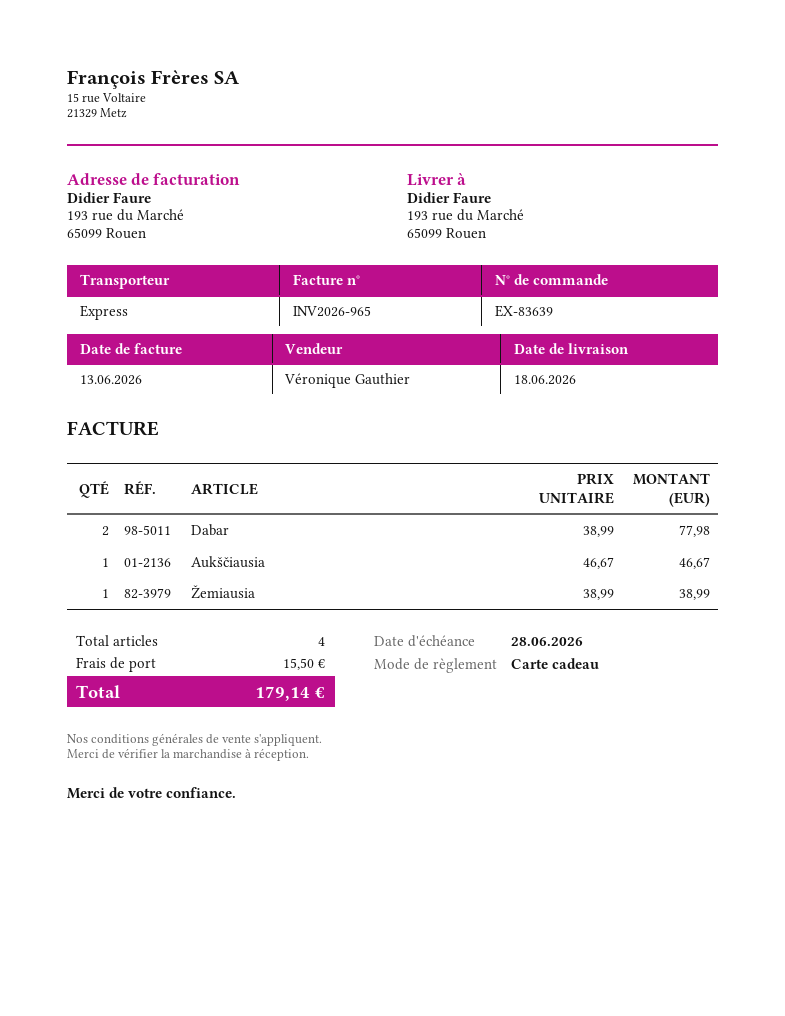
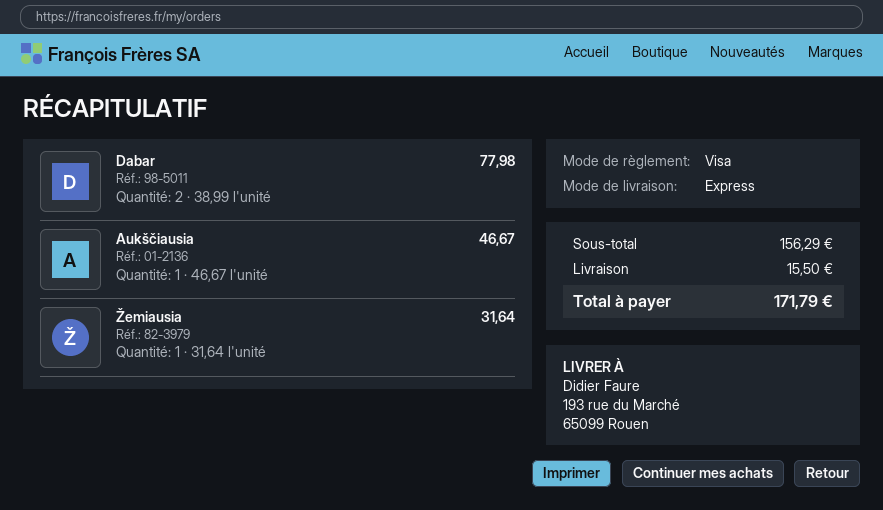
payment method: gift card -> Visa
Žemiausia: 1 x 38.99 = 38.99 -> 1 x 31.64 = 31.64
total: 179.14 -> 171.79

